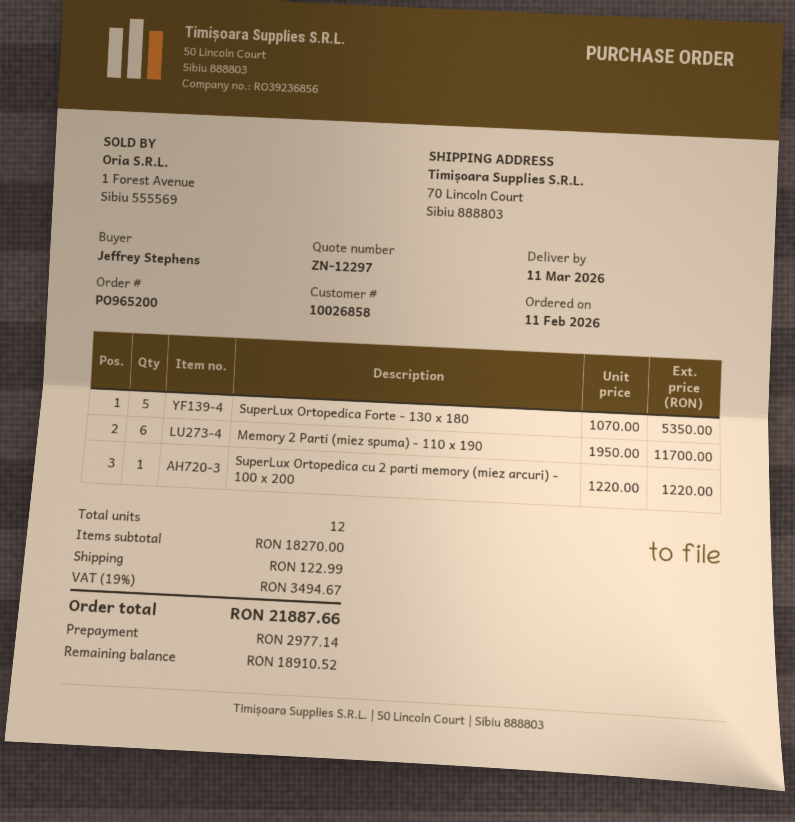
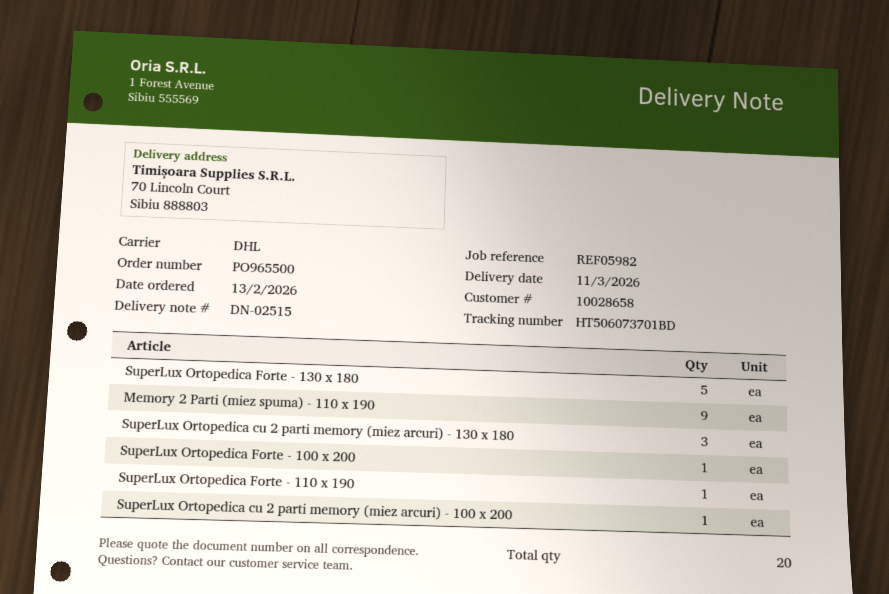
order number: PO965200 -> PO965500
order date: 2026-02-11 -> 2026-02-13
customer number: 10026858 -> 10028658
Memory 2 Parti (miez spuma) - 110 x 190: 6 -> 9
SuperLux Ortopedica cu 2 parti memory (miez arcuri) - 130 x 180: none -> 3
SuperLux Ortopedica Forte - 100 x 200: none -> 1
SuperLux Ortopedica Forte - 110 x 190: none -> 1
total quantity: 12 -> 20

